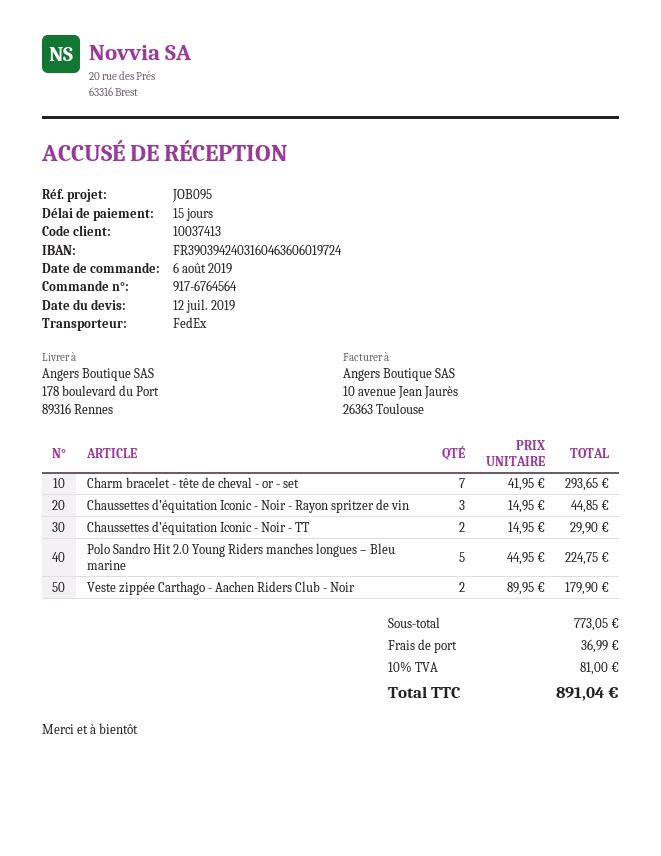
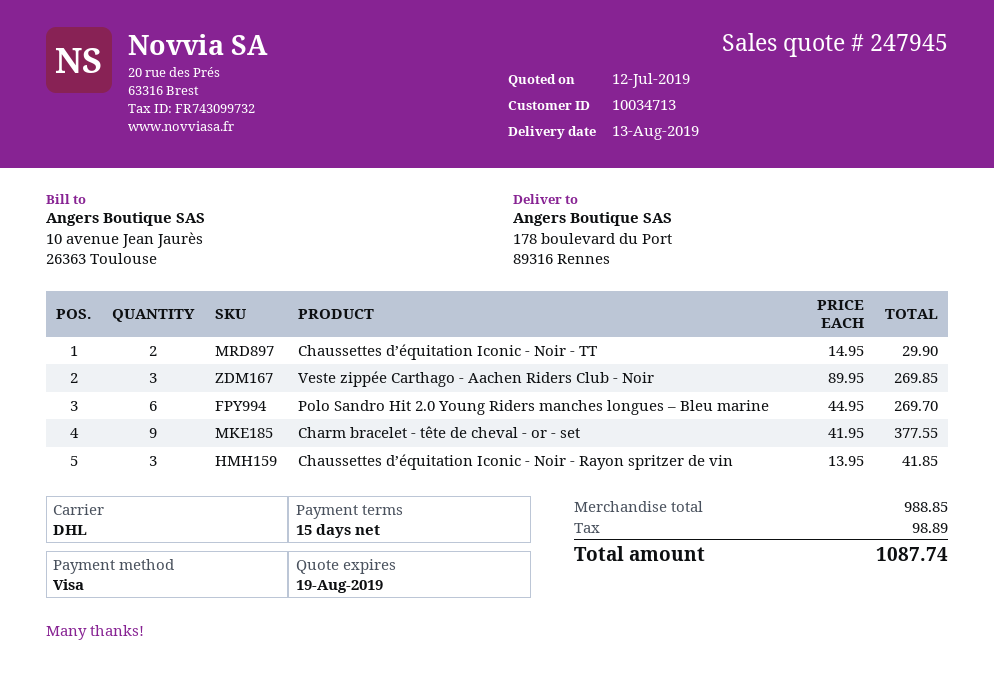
customer number: 10037413 -> 10034713
shipping method: FedEx -> DHL
Charm bracelet - tête de cheval - or - set: 7 x 41.95 = 293.65 -> 9 x 41.95 = 377.55
Chaussettes d’équitation Iconic - Noir - Rayon spritzer de vin: 3 x 14.95 = 44.85 -> 3 x 13.95 = 41.85
Polo Sandro Hit 2.0 Young Riders manches longues – Bleu marine: 5 x 44.95 = 224.75 -> 6 x 44.95 = 269.70
Veste zippée Carthago - Aachen Riders Club - Noir: 2 x 89.95 = 179.90 -> 3 x 89.95 = 269.85
subtotal: 773.05 -> 988.85
shipping: 36.99 -> none
tax: 81.00 -> 98.89
total: 891.04 -> 1087.74

